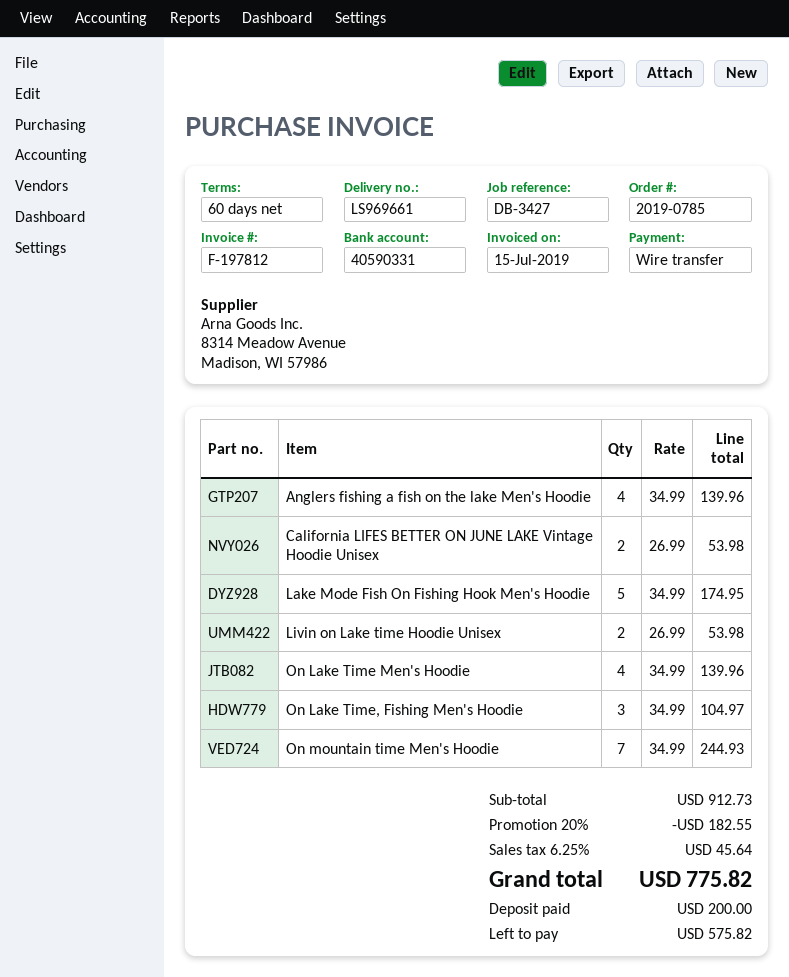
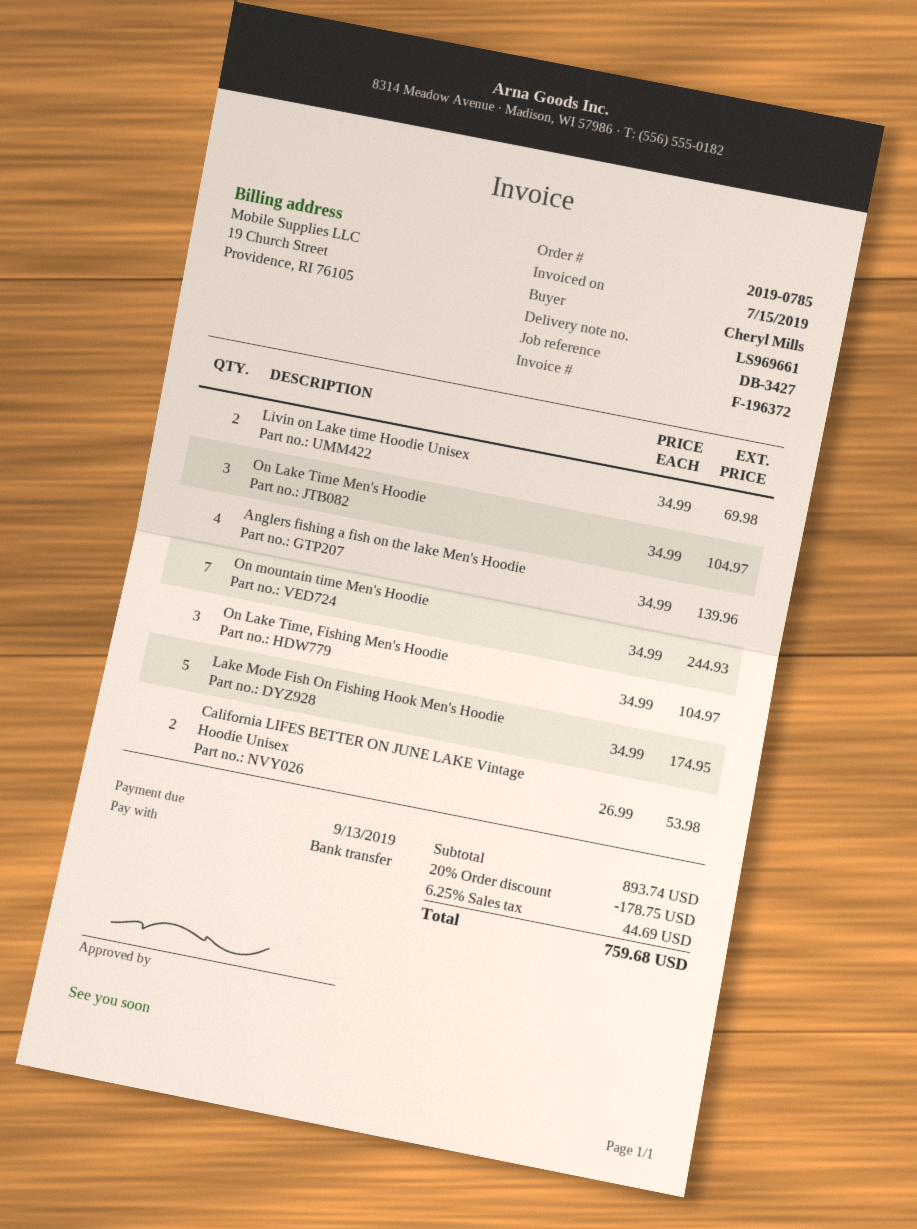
invoice number: F-197812 -> F-196372
Livin on Lake time Hoodie Unisex: 2 x 26.99 = 53.98 -> 2 x 34.99 = 69.98
On Lake Time Men's Hoodie: 4 x 34.99 = 139.96 -> 3 x 34.99 = 104.97
subtotal: 912.73 -> 893.74
discount: 20% = 182.55 -> 20% = 178.75
tax: 6.25% = 45.64 -> 6.25% = 44.69
total: 775.82 -> 759.68

